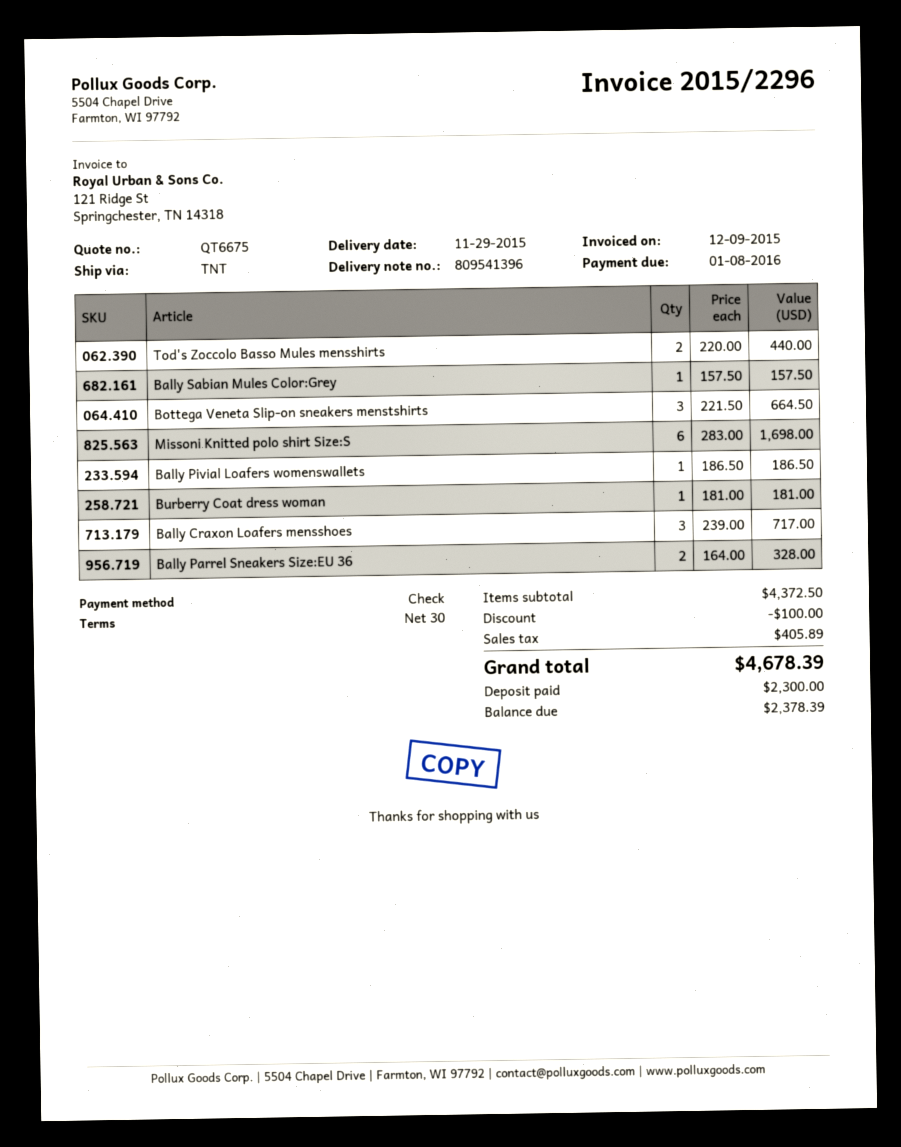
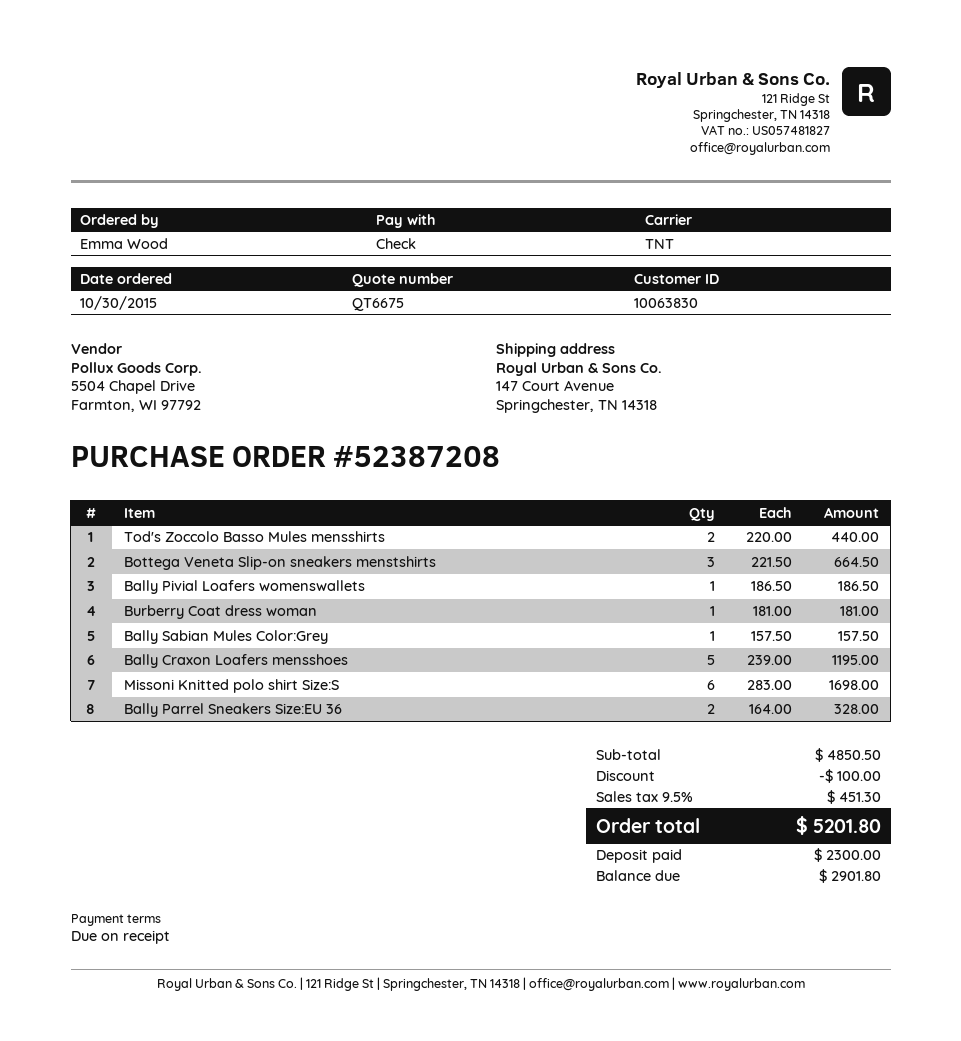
payment terms: 30 days -> on receipt
Bally Craxon Loafers mensshoes: 3 x 239.00 = 717.00 -> 5 x 239.00 = 1195.00
subtotal: 4372.50 -> 4850.50
tax: 405.89 -> 451.30
total: 4678.39 -> 5201.80
balance: 2378.39 -> 2901.80

